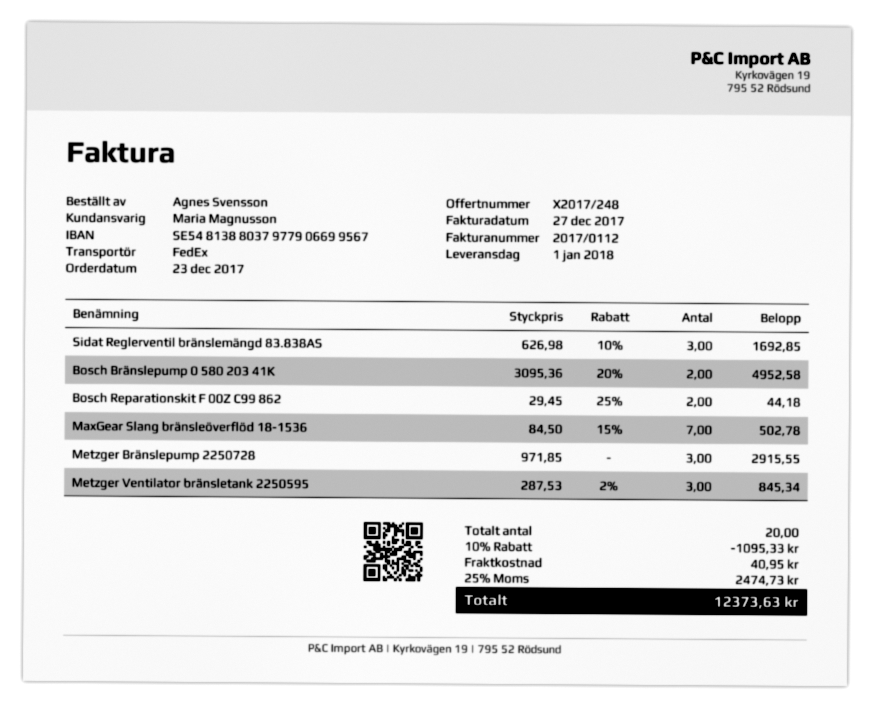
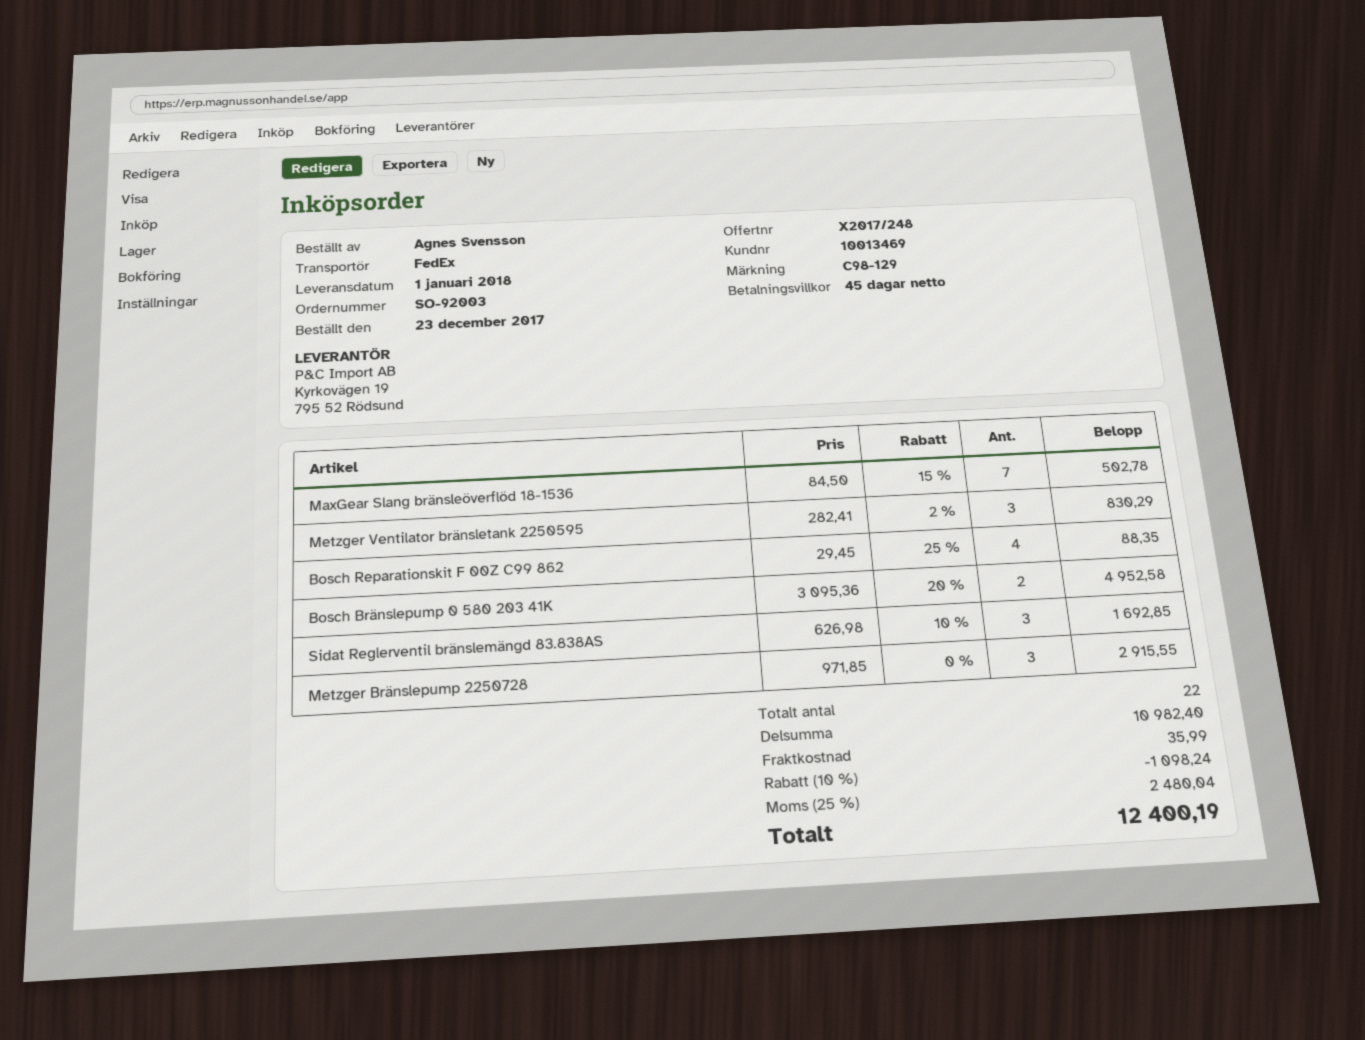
Bosch Reparationskit F 00Z C99 862: 2 x 29.45 - 25% = 44.18 -> 4 x 29.45 - 25% = 88.35
Metzger Ventilator bränsletank 2250595: 3 x 287.53 - 2% = 845.34 -> 3 x 282.41 - 2% = 830.29
total quantity: 20 -> 22
discount: 10% = 1095.33 -> 10% = 1098.24
shipping: 40.95 -> 35.99
tax: 25% = 2474.73 -> 25% = 2480.04
total: 12373.63 -> 12400.19

